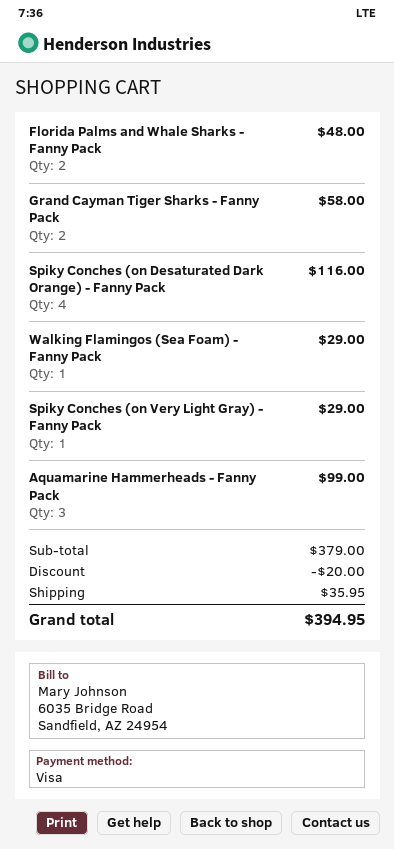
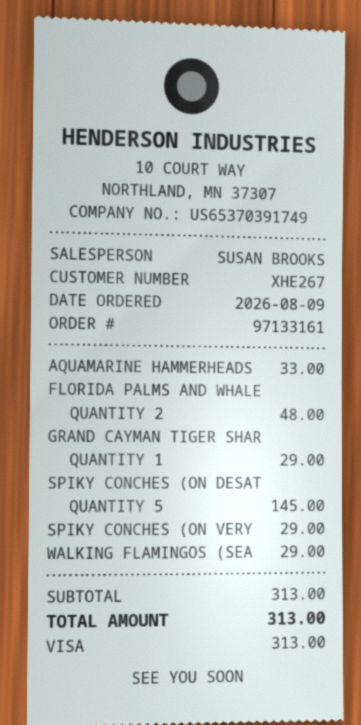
Grand Cayman Tiger Sharks - Fanny Pack: 2 for 58.00 -> 1 for 29.00
Spiky Conches (on Desaturated Dark Orange) - Fanny Pack: 4 for 116.00 -> 5 for 145.00
Aquamarine Hammerheads - Fanny Pack: 3 for 99.00 -> 1 for 33.00
subtotal: 379.00 -> 313.00
discount: 20.00 -> none
shipping: 35.95 -> none
total: 394.95 -> 313.00

